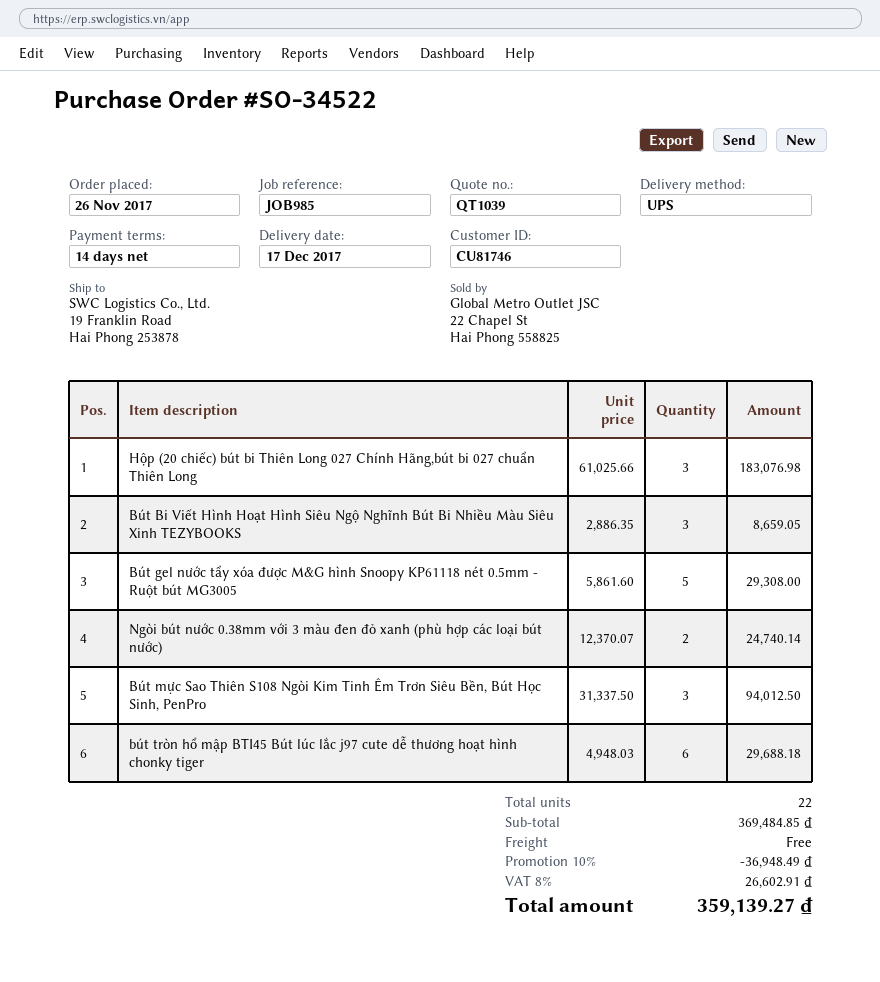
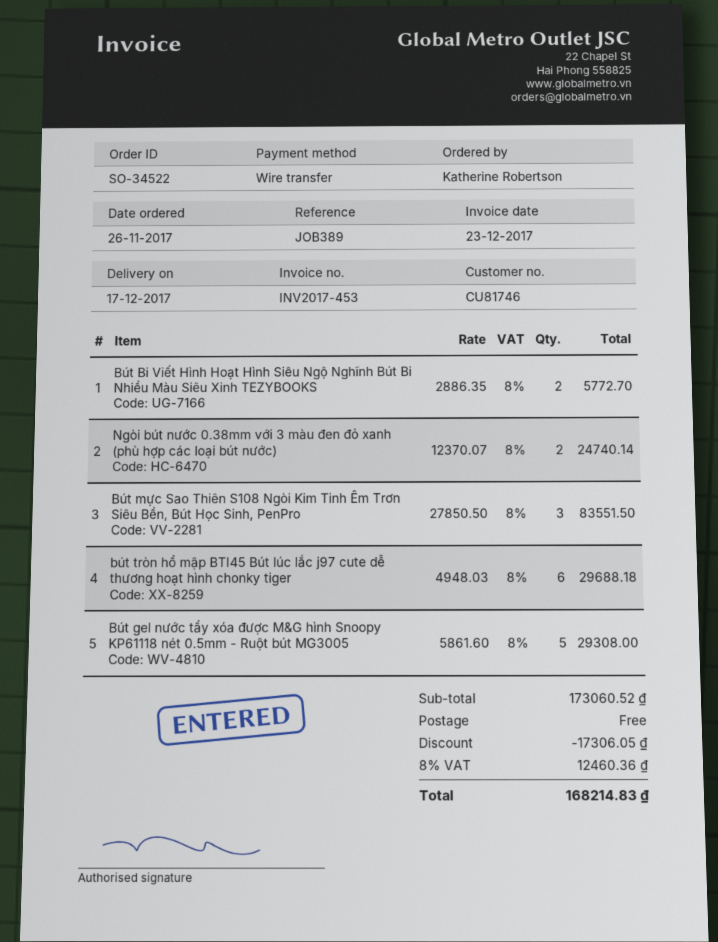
reference: JOB985 -> JOB389
Hộp (20 chiếc) bút bi Thiên Long 027 Chính Hãng,bút bi 027 chuẩn Thiên Long: 3 x 61025.66 = 183076.98 -> none
Bút Bi Viết Hình Hoạt Hình Siêu Ngộ Nghĩnh Bút Bi Nhiều Màu Siêu Xinh TEZYBOOKS: 3 x 2886.35 = 8659.05 -> 2 x 2886.35 = 5772.70
Bút mực Sao Thiên S108 Ngòi Kim Tinh Êm Trơn Siêu Bền, Bút Học Sinh, PenPro: 3 x 31337.50 = 94012.50 -> 3 x 27850.50 = 83551.50
subtotal: 369484.85 -> 173060.52
discount: 36948.49 -> 17306.05
tax: 8% = 26602.91 -> 8% = 12460.36
total: 359139.27 -> 168214.83

